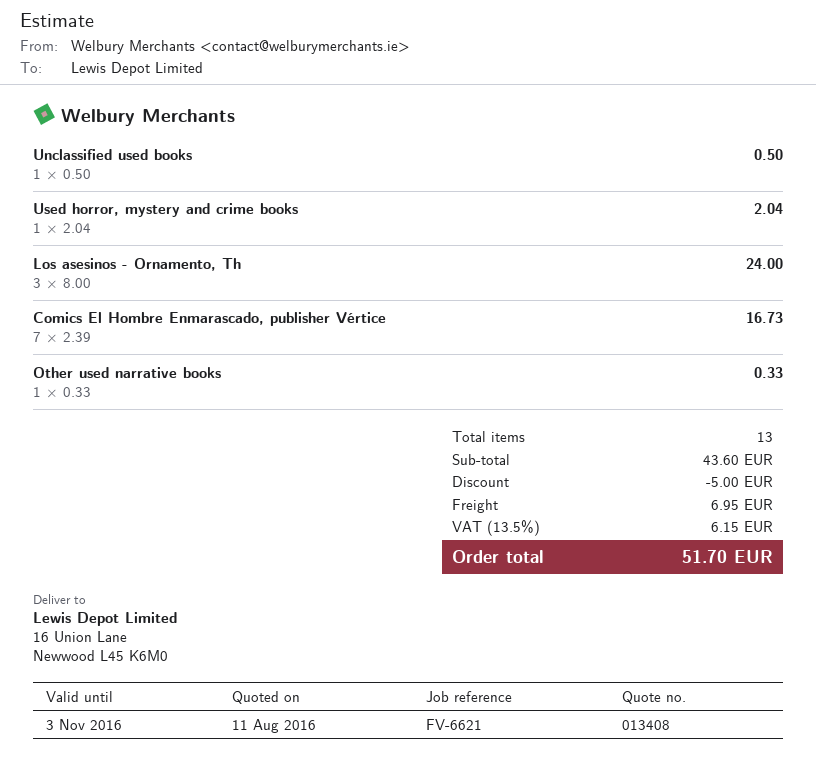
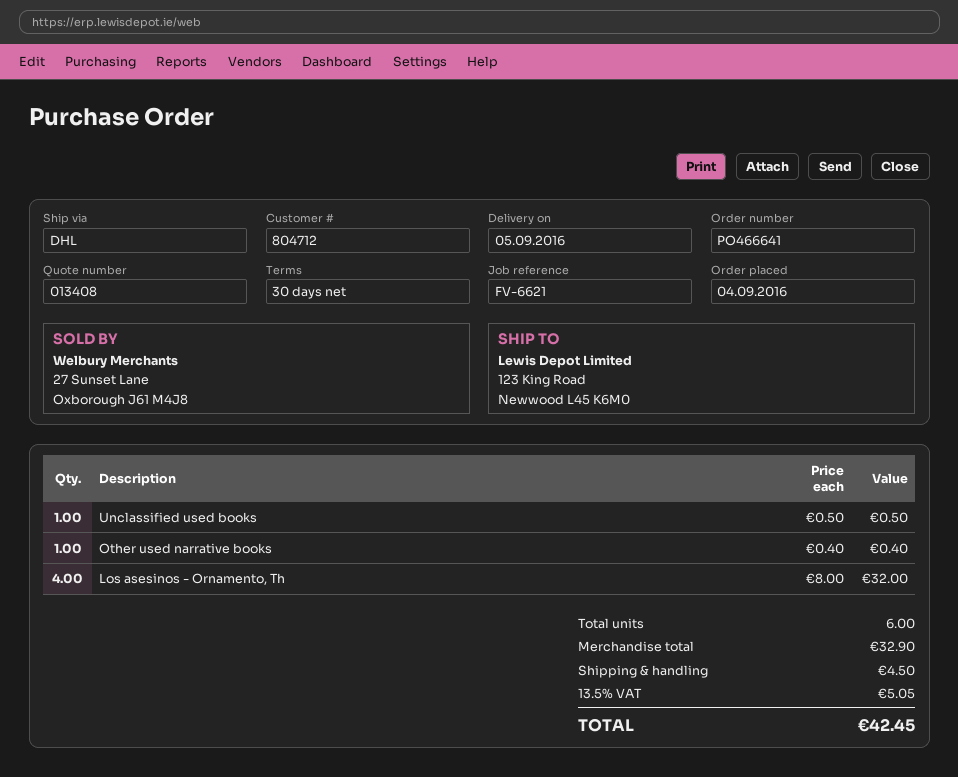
ship to: 16 Union Lane, Newwood L45 K6M0 -> 123 King Road, Newwood L45 K6M0
Used horror, mystery and crime books: 1 x 2.04 = 2.04 -> none
Los asesinos - Ornamento, Th: 3 x 8.00 = 24.00 -> 4 x 8.00 = 32.00
Comics El Hombre Enmarascado, publisher Vértice: 7 x 2.39 = 16.73 -> none
Other used narrative books: 1 x 0.33 = 0.33 -> 1 x 0.40 = 0.40
total quantity: 13 -> 6
subtotal: 43.60 -> 32.90
discount: 5.00 -> none
shipping: 6.95 -> 4.50
tax: 13.5% = 6.15 -> 13.5% = 5.05
total: 51.70 -> 42.45

